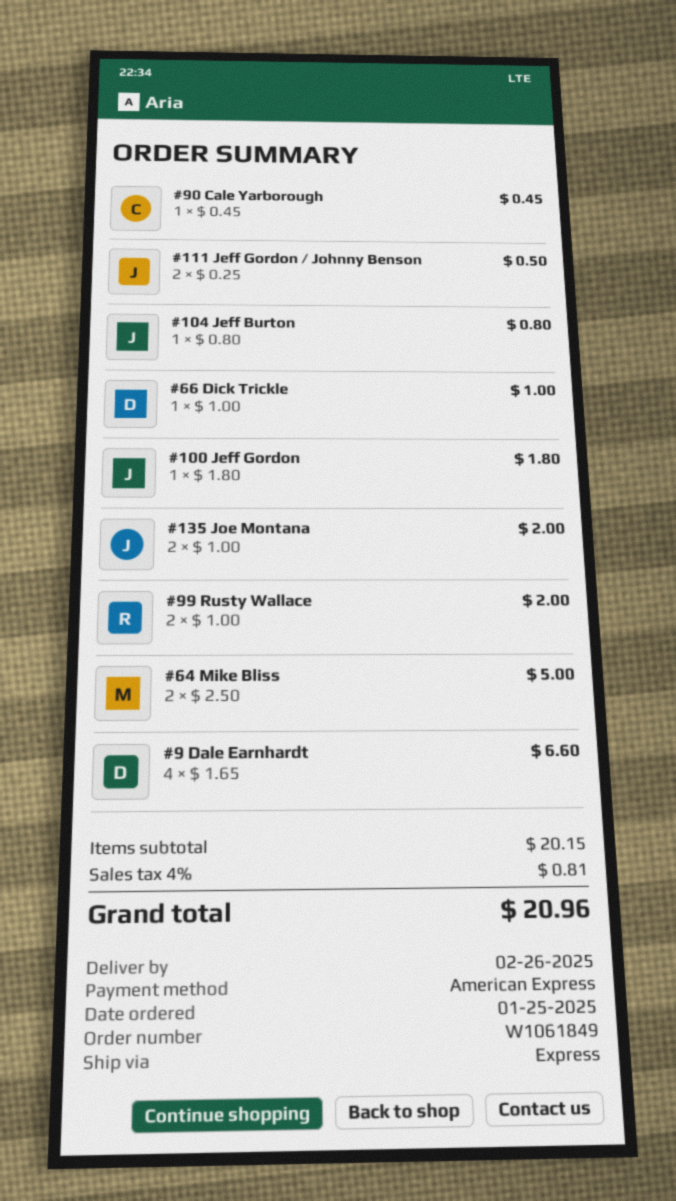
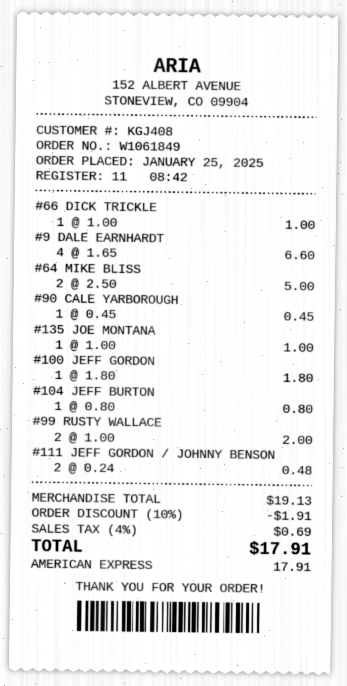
#111 Jeff Gordon / Johnny Benson: 2 x 0.25 = 0.50 -> 2 x 0.24 = 0.48
#135 Joe Montana: 2 x 1.00 = 2.00 -> 1 x 1.00 = 1.00
subtotal: 20.15 -> 19.13
discount: none -> 10% = 1.91
tax: 4% = 0.81 -> 4% = 0.69
total: 20.96 -> 17.91

